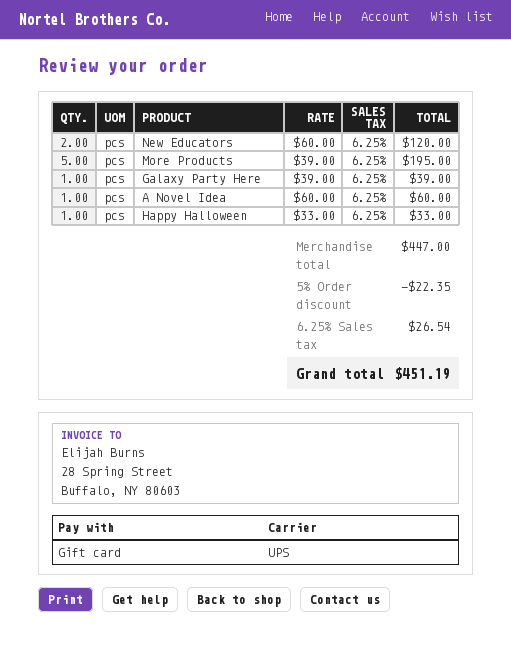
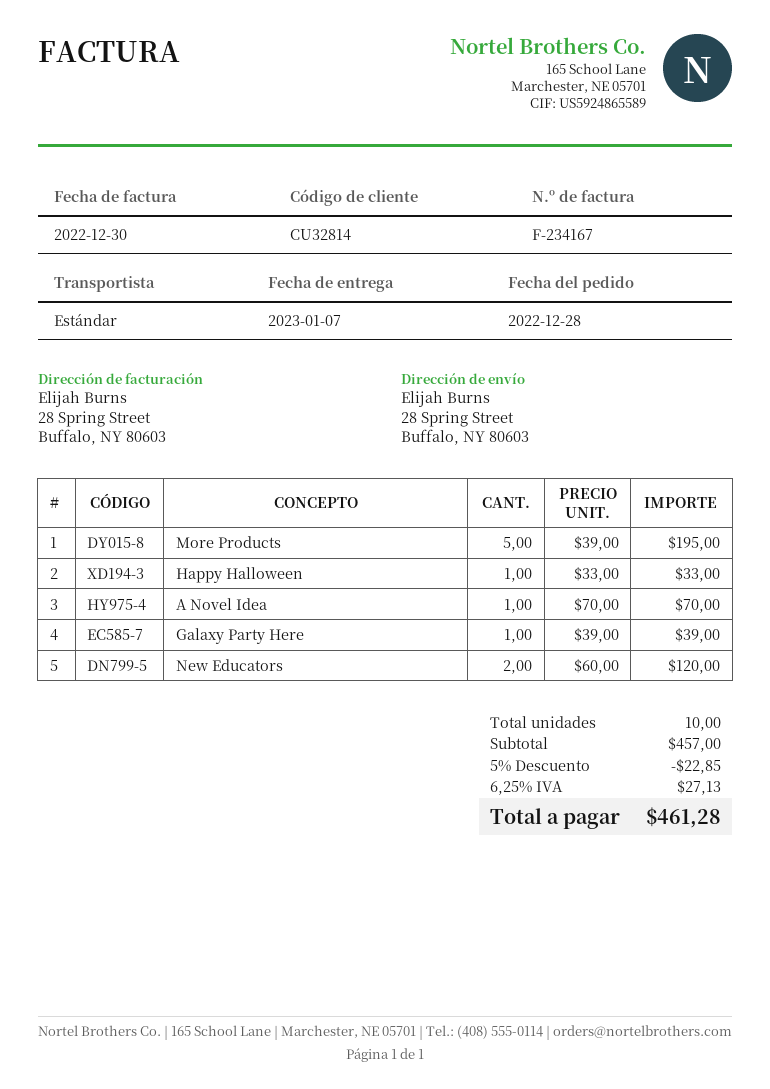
shipping method: UPS -> standard
A Novel Idea: 1 x 60.00 = 60.00 -> 1 x 70.00 = 70.00
subtotal: 447.00 -> 457.00
discount: 5% = 22.35 -> 5% = 22.85
tax: 6.25% = 26.54 -> 6.25% = 27.13
total: 451.19 -> 461.28

